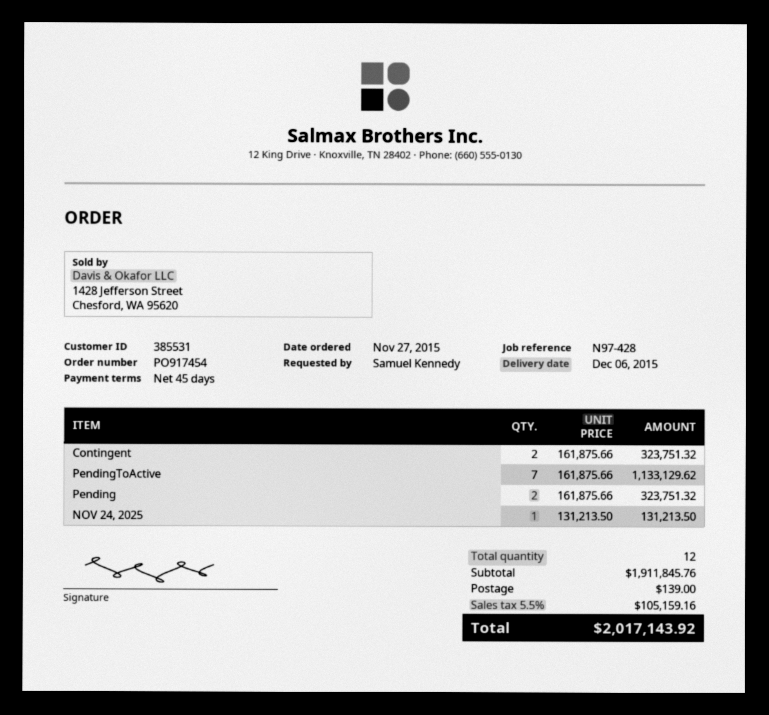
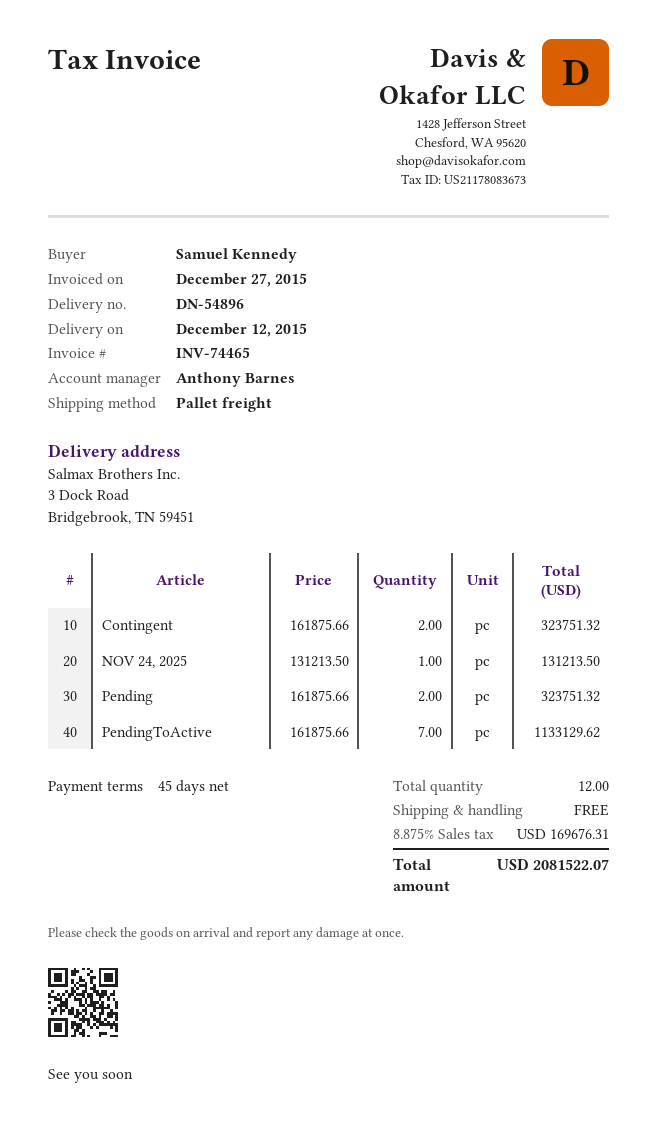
delivery date: 2015-12-06 -> 2015-12-12
shipping: 139.00 -> 0.00
tax: 5.5% = 105159.16 -> 8.875% = 169676.31
total: 2017143.92 -> 2081522.07

